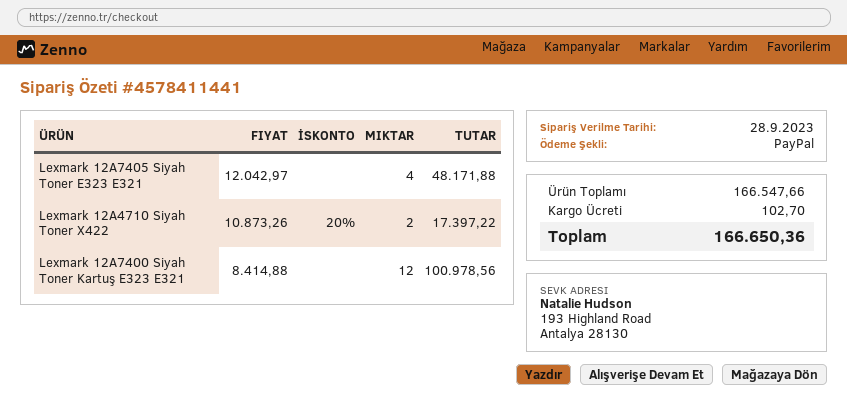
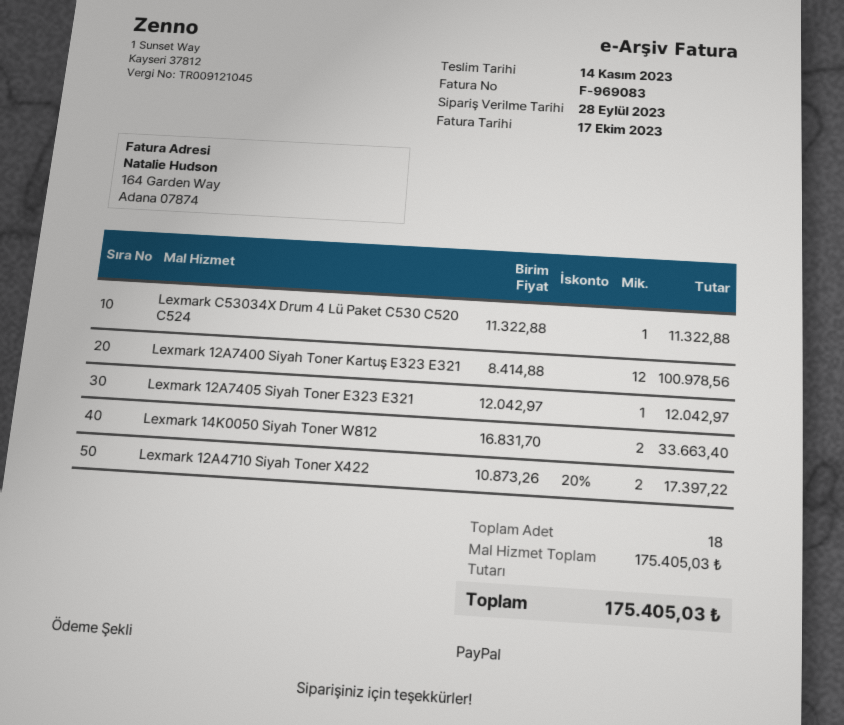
Lexmark 12A7405 Siyah Toner E323 E321: 4 x 12042.97 = 48171.88 -> 1 x 12042.97 = 12042.97
Lexmark C53034X Drum 4 Lü Paket C530 C520 C524: none -> 1 x 11322.88 = 11322.88
Lexmark 14K0050 Siyah Toner W812: none -> 2 x 16831.70 = 33663.40
subtotal: 166547.66 -> 175405.03
shipping: 102.70 -> none
total: 166650.36 -> 175405.03

